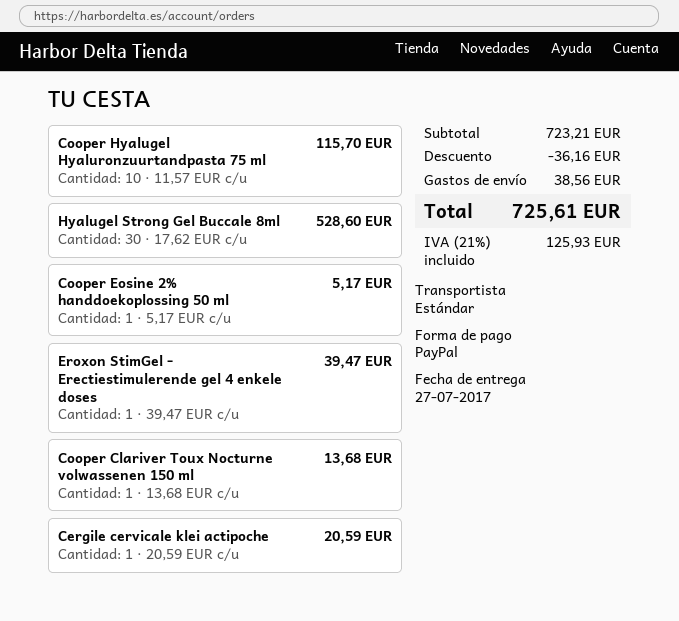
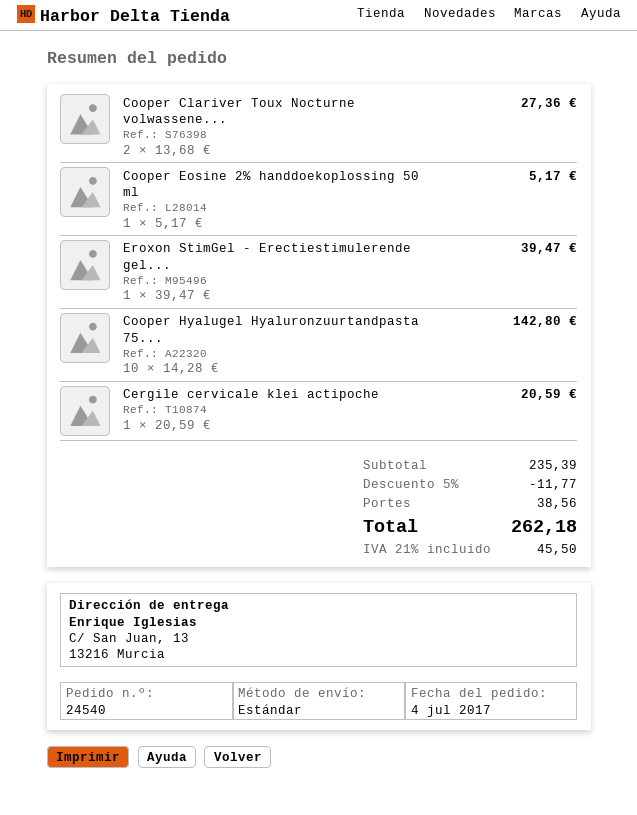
Cooper Hyalugel Hyaluronzuurtandpasta 75 ml: 10 x 11.57 = 115.70 -> 10 x 14.28 = 142.80
Hyalugel Strong Gel Buccale 8ml: 30 x 17.62 = 528.60 -> none
Cooper Clariver Toux Nocturne volwassenen 150 ml: 1 x 13.68 = 13.68 -> 2 x 13.68 = 27.36
subtotal: 723.21 -> 235.39
discount: 36.16 -> 11.77
tax: 21% = 125.93 -> 21% = 45.50
total: 725.61 -> 262.18

